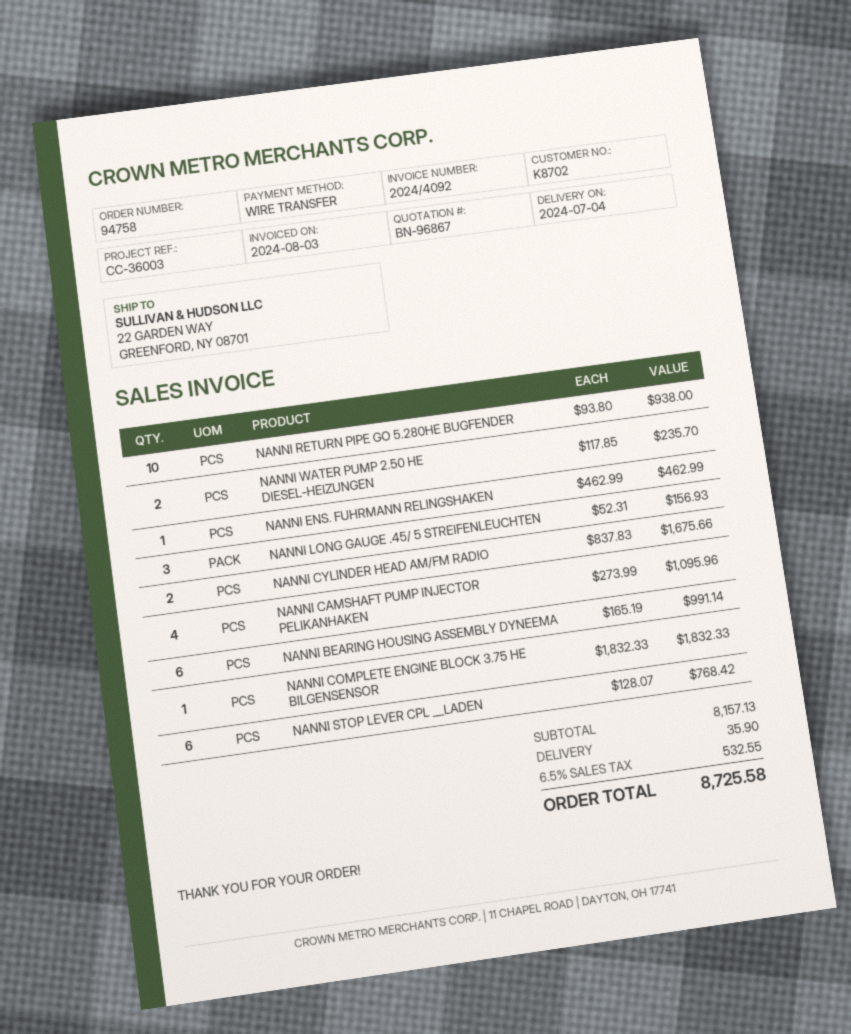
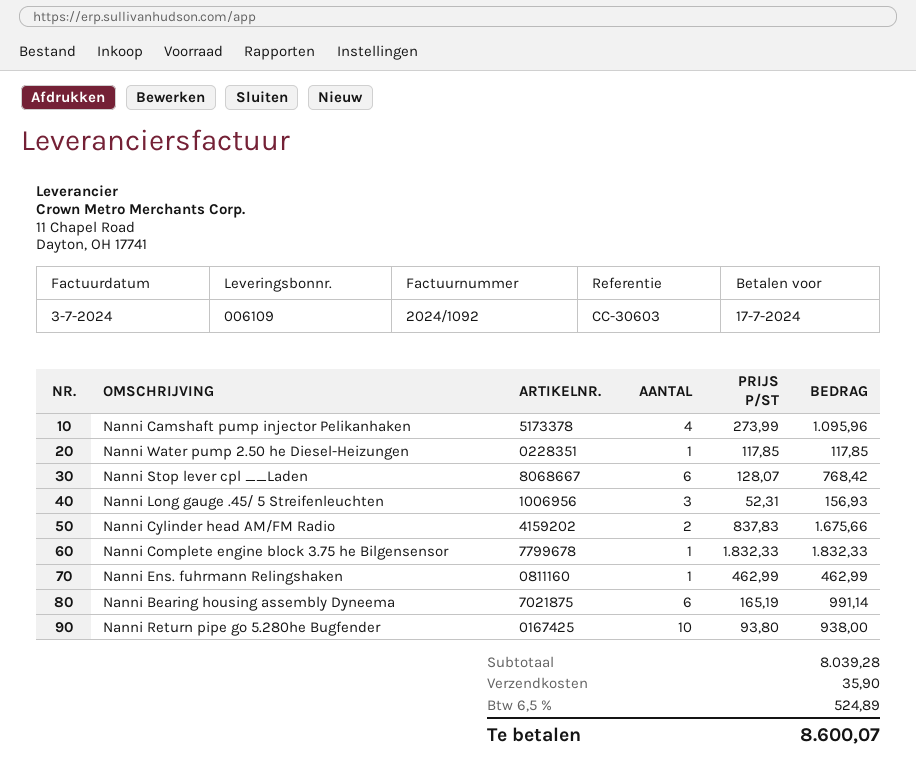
invoice number: 2024/4092 -> 2024/1092
invoice date: 2024-08-03 -> 2024-07-03
reference: CC-36003 -> CC-30603
NANNI WATER PUMP 2.50 HE DIESEL-HEIZUNGEN: 2 x 117.85 = 235.70 -> 1 x 117.85 = 117.85
subtotal: 8157.13 -> 8039.28
tax: 6.5% = 532.55 -> 6.5% = 524.89
total: 8725.58 -> 8600.07

